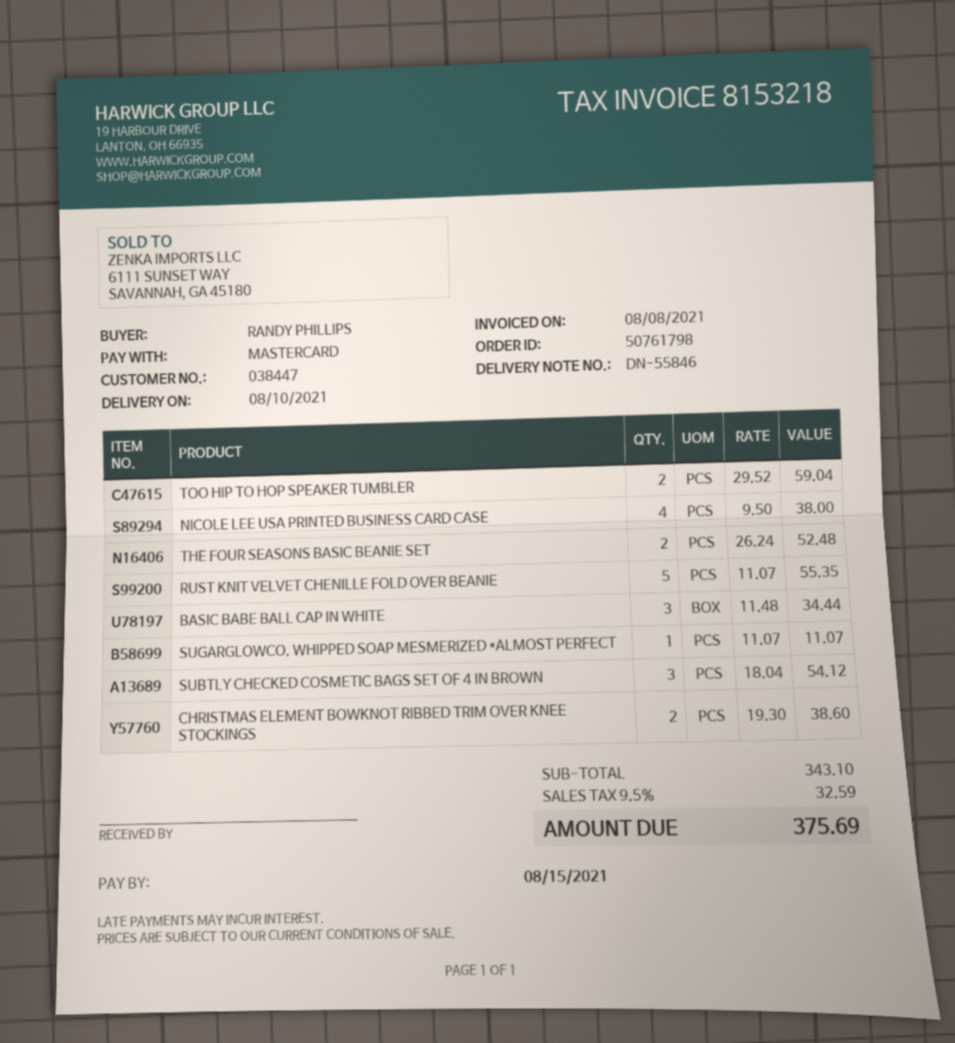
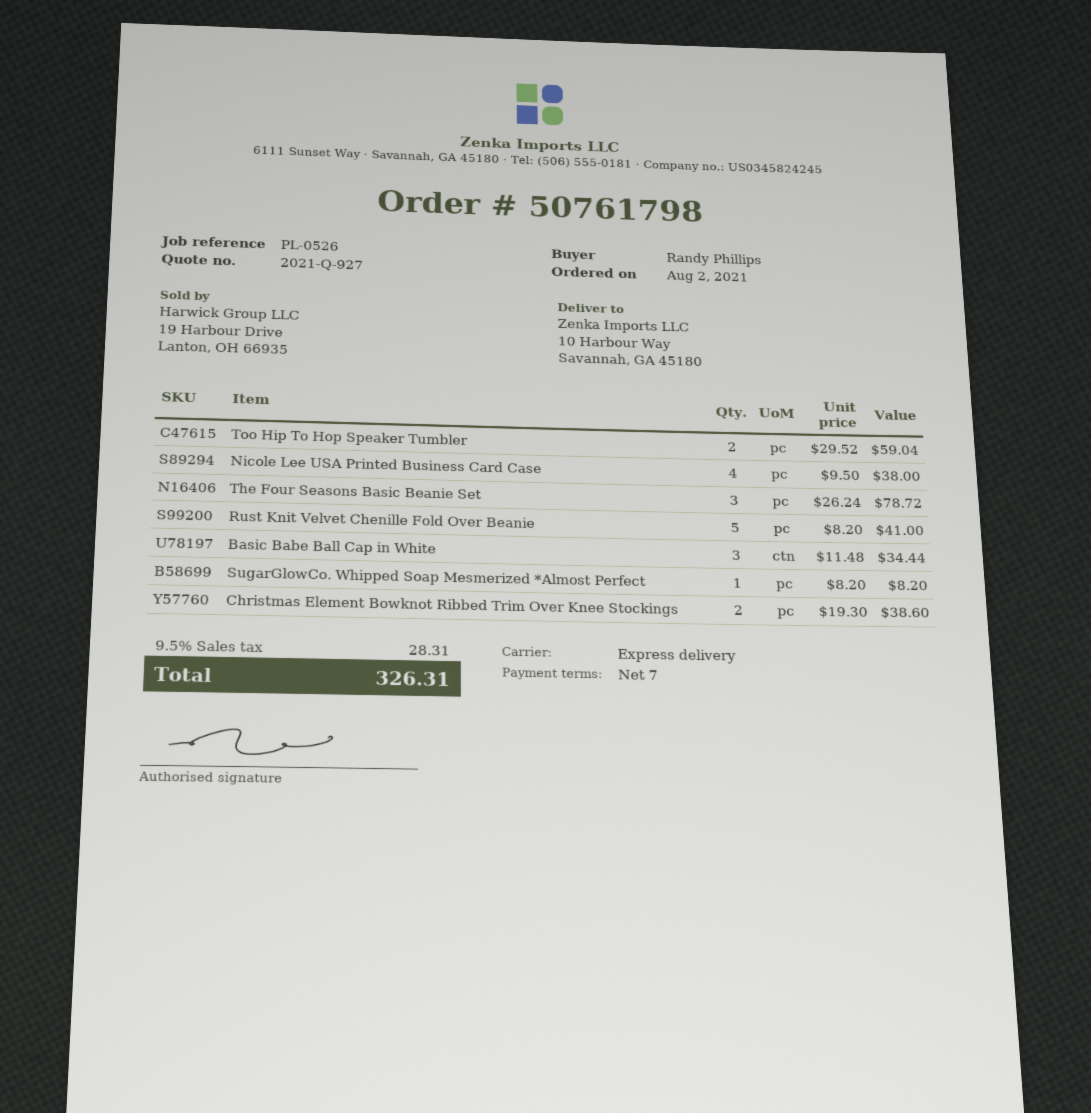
THE FOUR SEASONS BASIC BEANIE SET: 2 x 26.24 = 52.48 -> 3 x 26.24 = 78.72
RUST KNIT VELVET CHENILLE FOLD OVER BEANIE: 5 x 11.07 = 55.35 -> 5 x 8.20 = 41.00
SUGARGLOWCO. WHIPPED SOAP MESMERIZED *ALMOST PERFECT: 1 x 11.07 = 11.07 -> 1 x 8.20 = 8.20
SUBTLY CHECKED COSMETIC BAGS SET OF 4 IN BROWN: 3 x 18.04 = 54.12 -> none
tax: 9.5% = 32.59 -> 9.5% = 28.31
total: 375.69 -> 326.31

